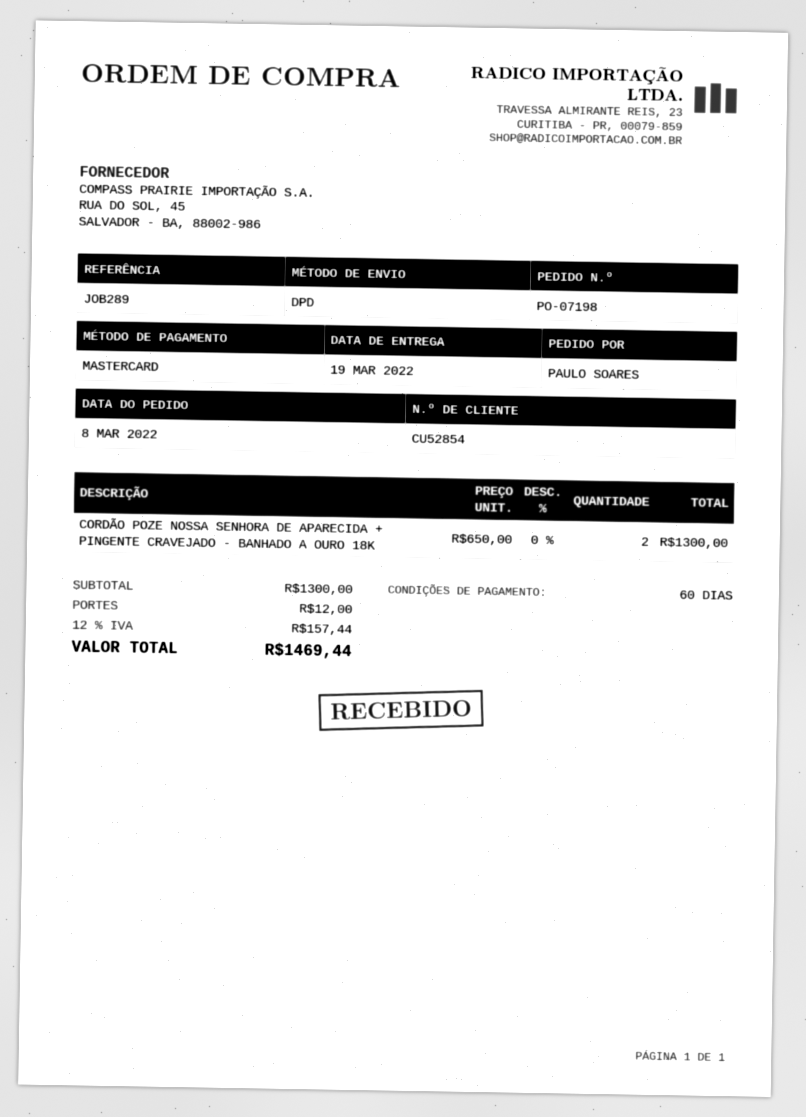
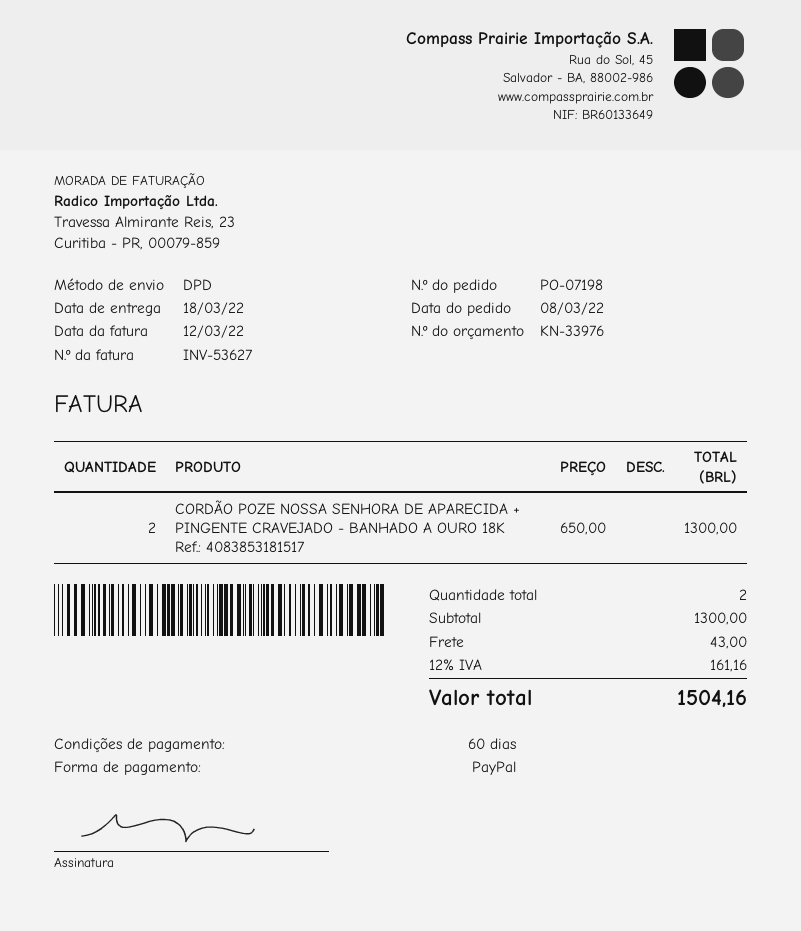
delivery date: 2022-03-19 -> 2022-03-18
payment method: Mastercard -> PayPal
shipping: 12.00 -> 43.00
tax: 12% = 157.44 -> 12% = 161.16
total: 1469.44 -> 1504.16

